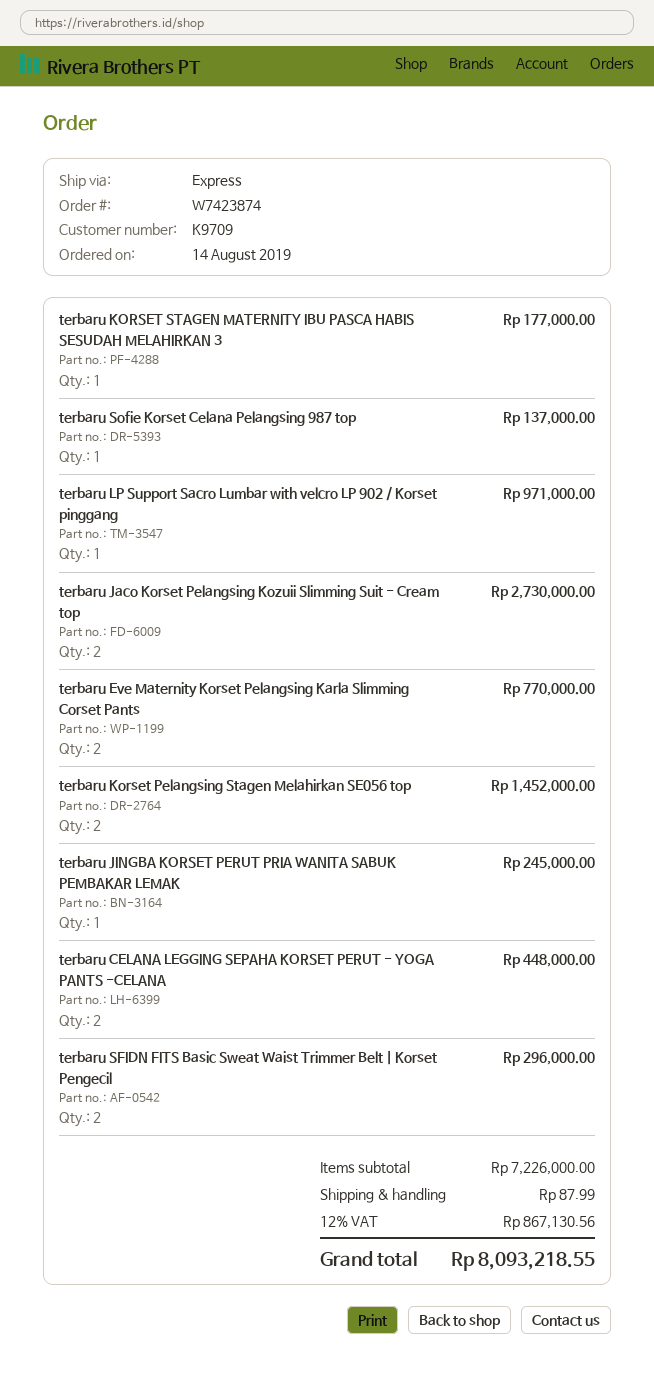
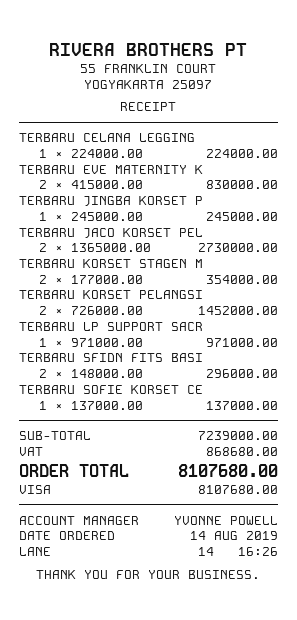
terbaru KORSET STAGEN MATERNITY IBU PASCA HABIS SESUDAH MELAHIRKAN 3: 1 for 177000.00 -> 2 for 354000.00
terbaru Eve Maternity Korset Pelangsing Karla Slimming Corset Pants: 2 for 770000.00 -> 2 for 830000.00
terbaru CELANA LEGGING SEPAHA KORSET PERUT - YOGA PANTS -CELANA: 2 for 448000.00 -> 1 for 224000.00
subtotal: 7226000.00 -> 7239000.00
shipping: 87.99 -> none
tax: 867130.56 -> 868680.00
total: 8093218.55 -> 8107680.00

